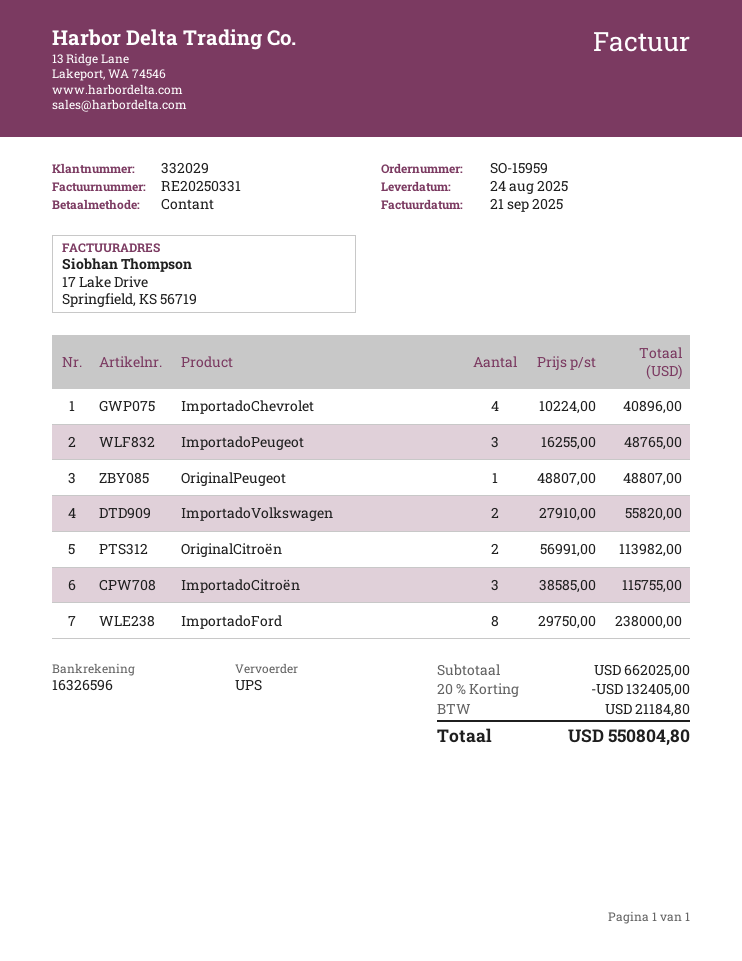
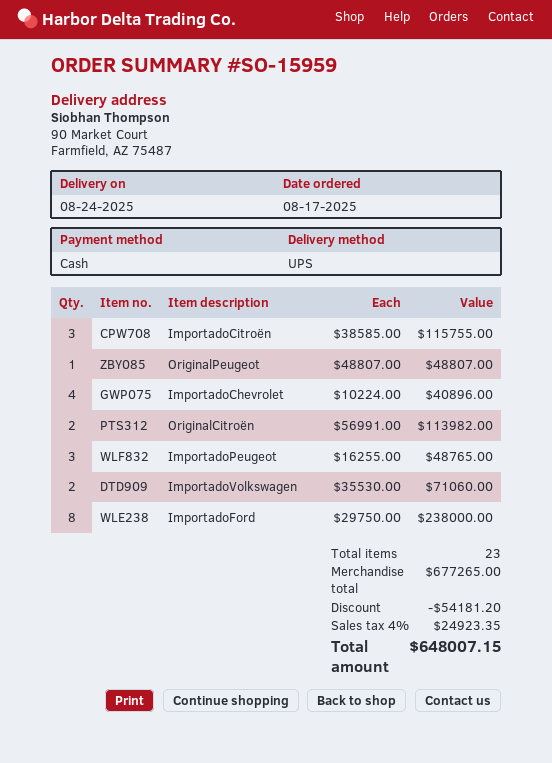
ImportadoVolkswagen: 2 x 27910.00 = 55820.00 -> 2 x 35530.00 = 71060.00
subtotal: 662025.00 -> 677265.00
discount: 132405.00 -> 54181.20
tax: 21184.80 -> 24923.35
total: 550804.80 -> 648007.15

